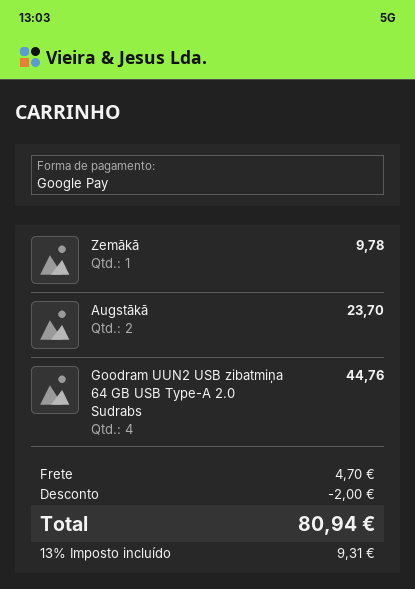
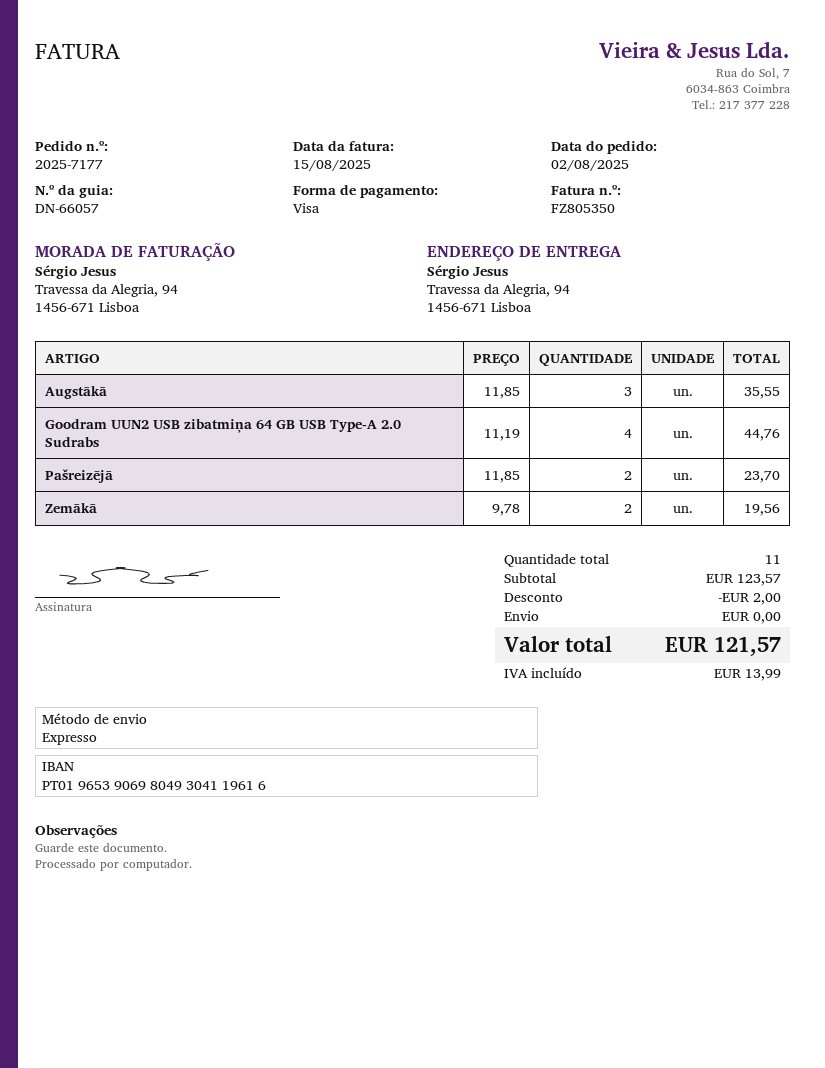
payment method: Google Pay -> Visa
Zemākā: 1 for 9.78 -> 2 for 19.56
Augstākā: 2 for 23.70 -> 3 for 35.55
Pašreizējā: none -> 2 for 23.70
shipping: 4.70 -> 0.00
tax: 9.31 -> 13.99
total: 80.94 -> 121.57

